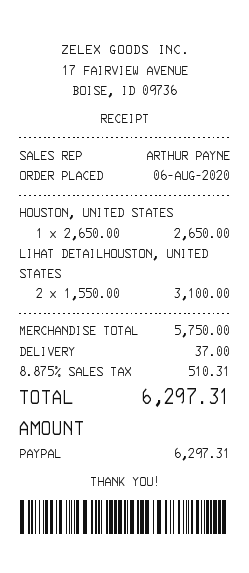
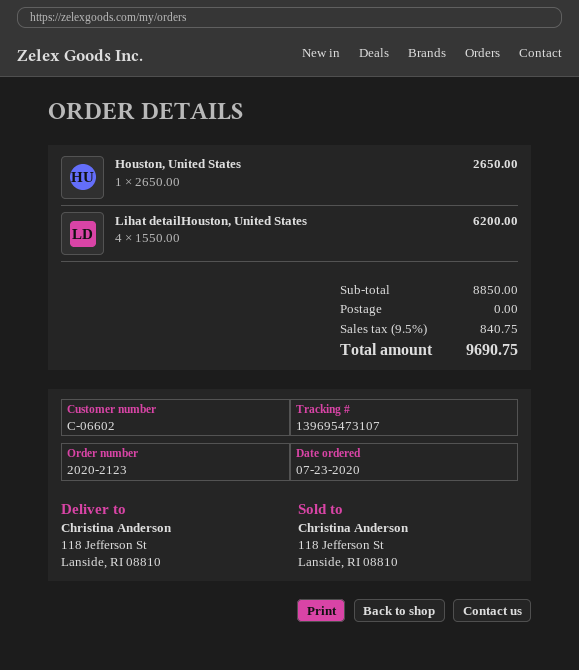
order date: 2020-08-06 -> 2020-07-23
LIHAT DETAILHOUSTON, UNITED STATES: 2 x 1550.00 = 3100.00 -> 4 x 1550.00 = 6200.00
subtotal: 5750.00 -> 8850.00
shipping: 37.00 -> 0.00
tax: 8.875% = 510.31 -> 9.5% = 840.75
total: 6297.31 -> 9690.75

